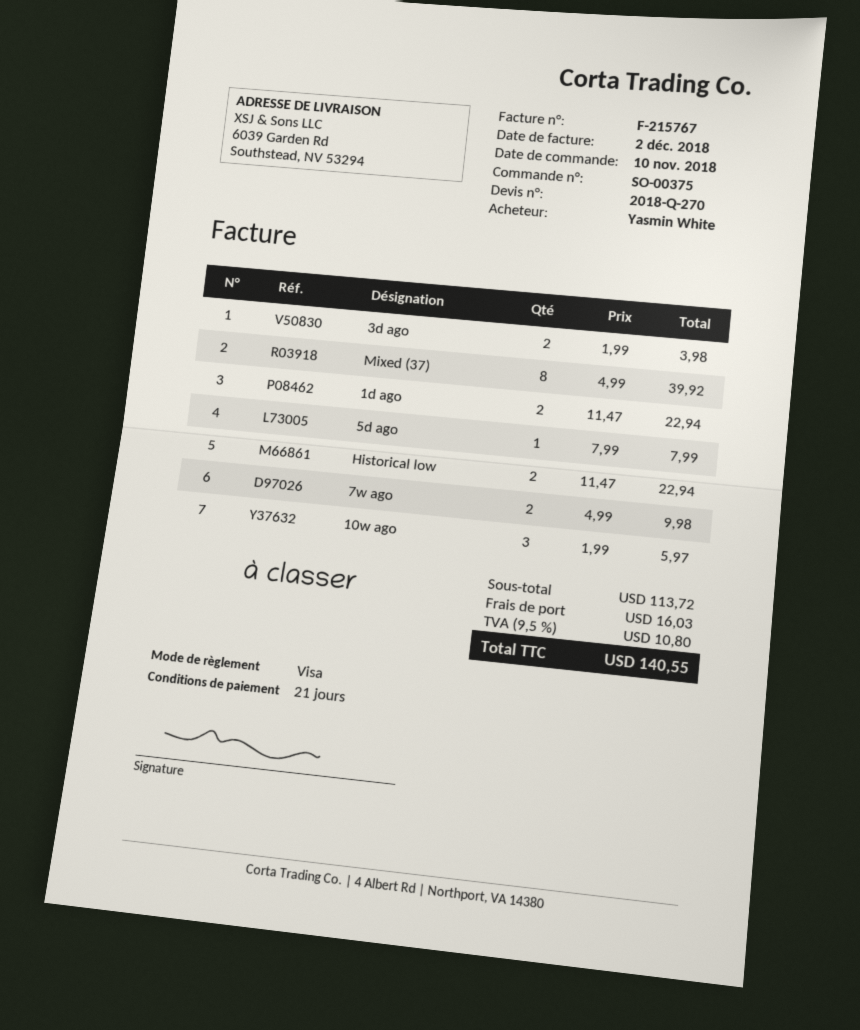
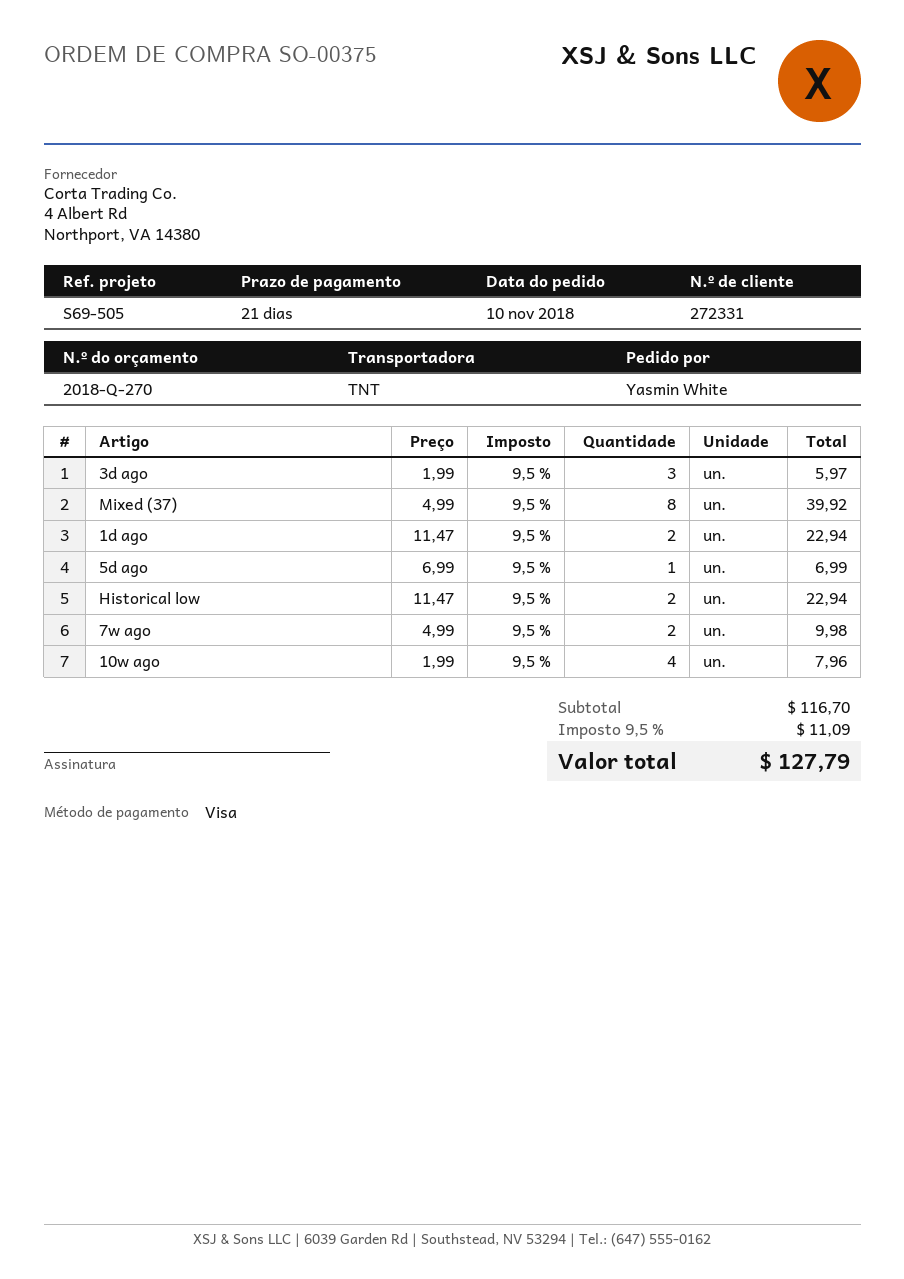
3d ago: 2 x 1.99 = 3.98 -> 3 x 1.99 = 5.97
5d ago: 1 x 7.99 = 7.99 -> 1 x 6.99 = 6.99
10w ago: 3 x 1.99 = 5.97 -> 4 x 1.99 = 7.96
subtotal: 113.72 -> 116.70
shipping: 16.03 -> none
tax: 9.5% = 10.80 -> 9.5% = 11.09
total: 140.55 -> 127.79

